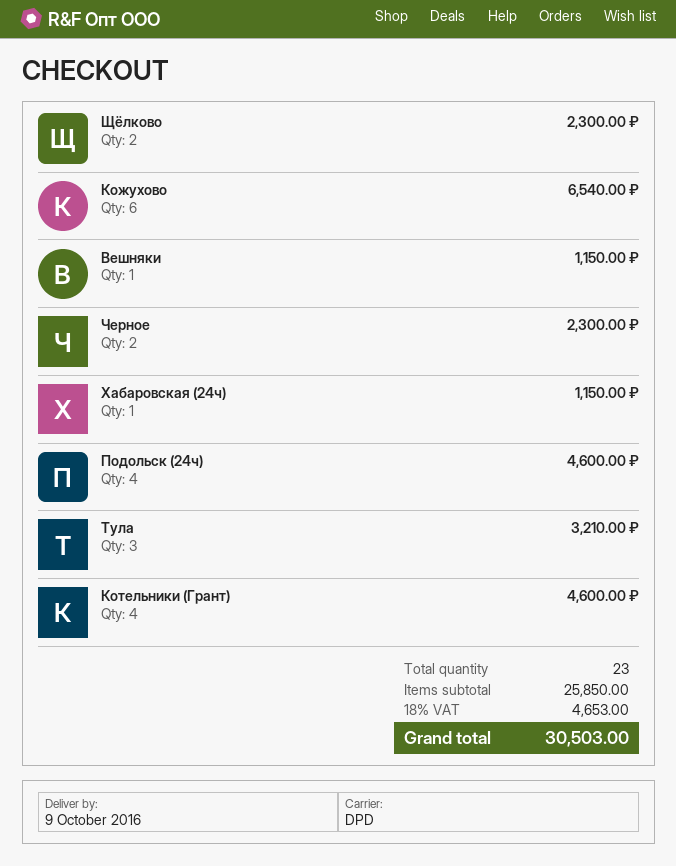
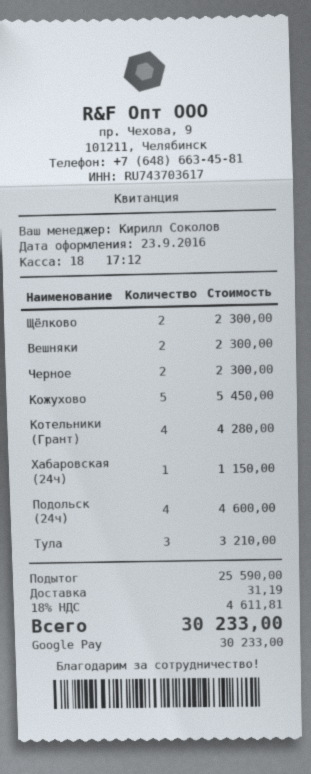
Кожухово: 6 for 6540.00 -> 5 for 5450.00
Вешняки: 1 for 1150.00 -> 2 for 2300.00
Котельники (Грант): 4 for 4600.00 -> 4 for 4280.00
subtotal: 25850.00 -> 25590.00
shipping: none -> 31.19
tax: 18% = 4653.00 -> 18% = 4611.81
total: 30503.00 -> 30233.00

